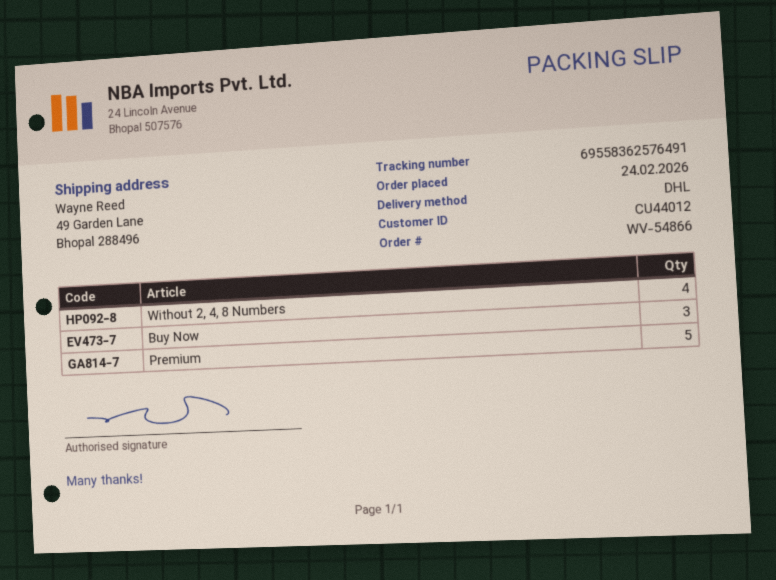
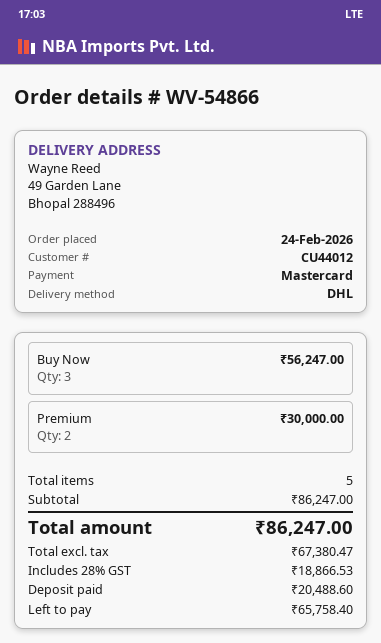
Without 2, 4, 8 Numbers: 4 -> none
Premium: 5 -> 2

